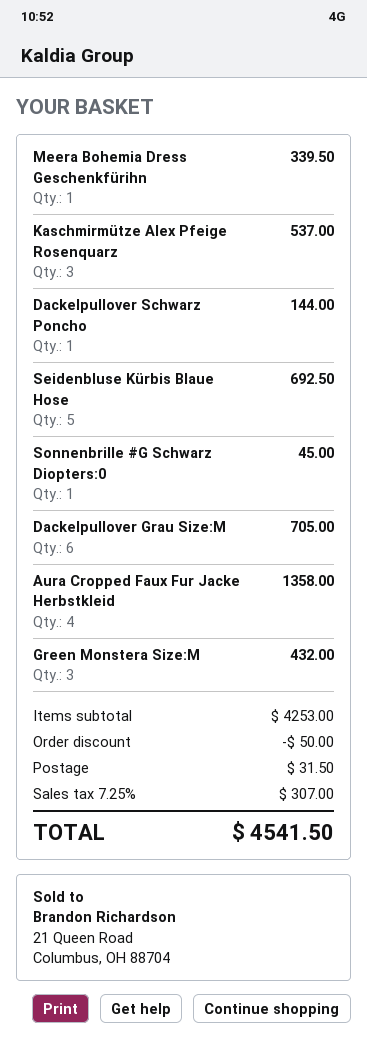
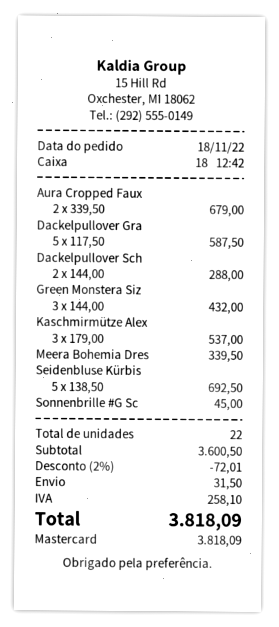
Dackelpullover Schwarz Poncho: 1 for 144.00 -> 2 for 288.00
Dackelpullover Grau Size:M: 6 for 705.00 -> 5 for 587.50
Aura Cropped Faux Fur Jacke Herbstkleid: 4 for 1358.00 -> 2 for 679.00
subtotal: 4253.00 -> 3600.50
discount: 50.00 -> 72.01
tax: 307.00 -> 258.10
total: 4541.50 -> 3818.09

